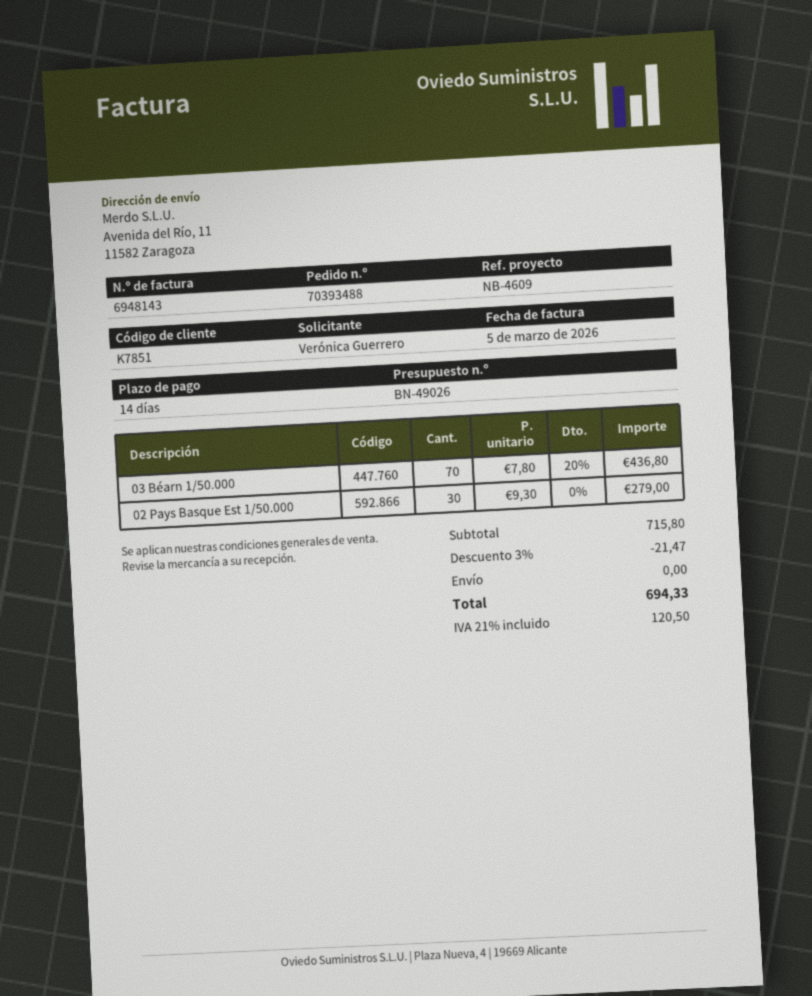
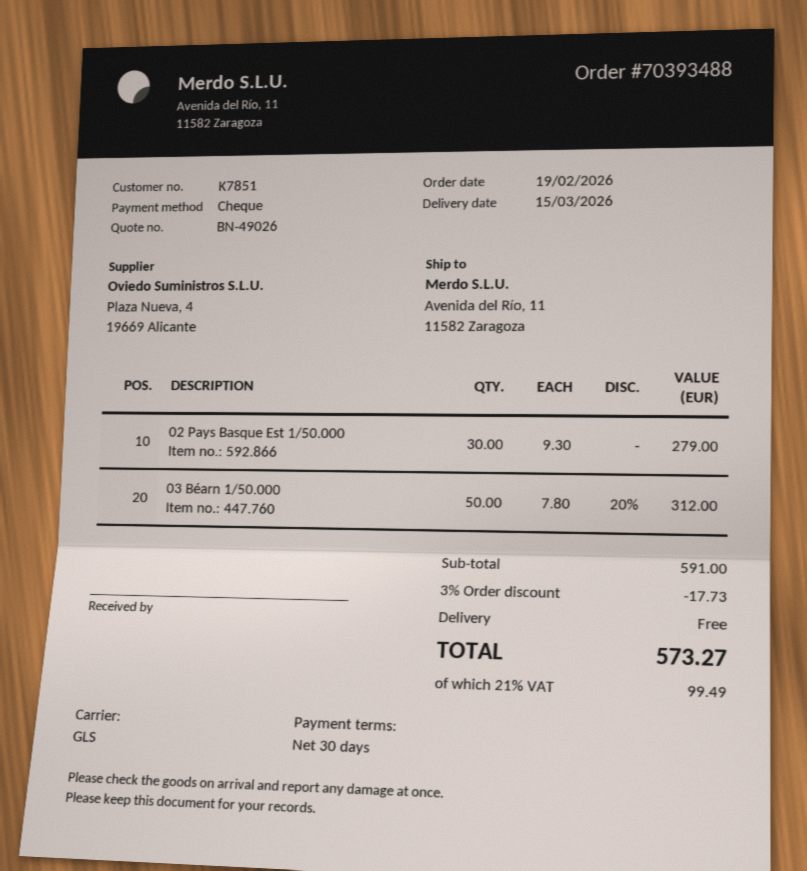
payment terms: 14 days -> 30 days
03 Béarn 1/50.000: 70 x 7.80 - 20% = 436.80 -> 50 x 7.80 - 20% = 312.00
subtotal: 715.80 -> 591.00
discount: 3% = 21.47 -> 3% = 17.73
tax: 21% = 120.50 -> 21% = 99.49
total: 694.33 -> 573.27

